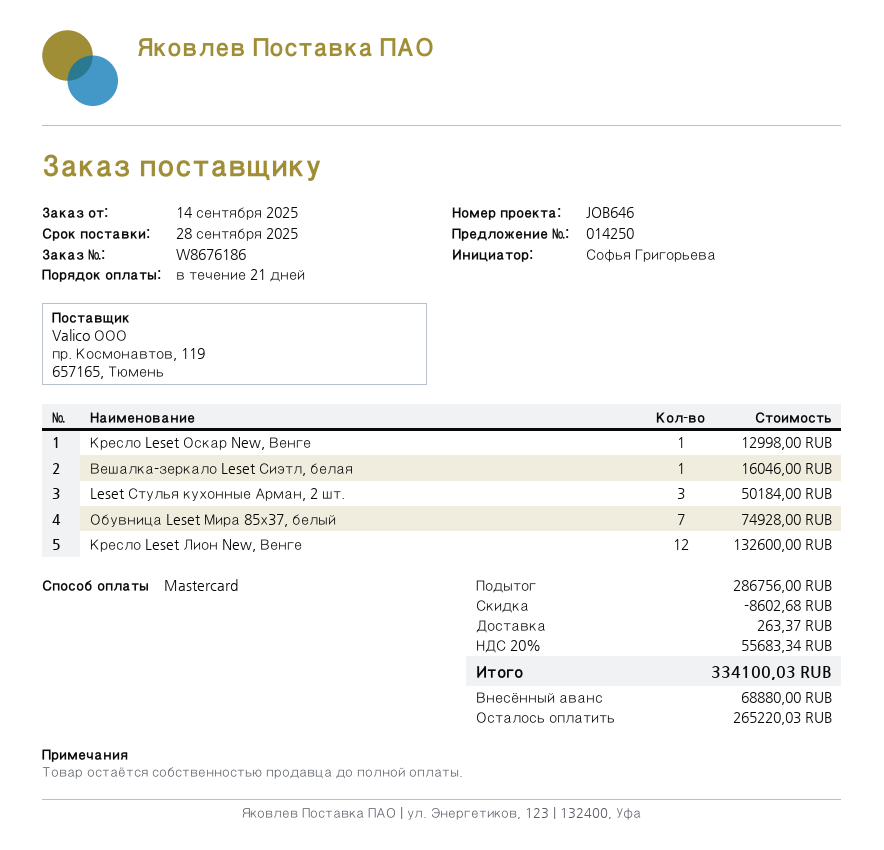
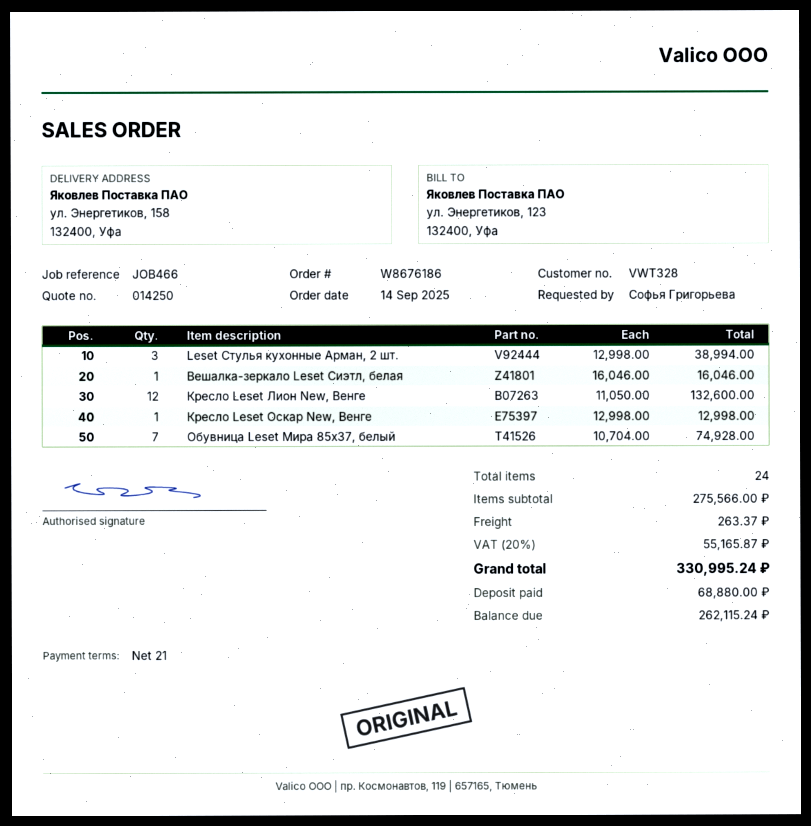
reference: JOB646 -> JOB466
Leset Стулья кухонные Арман, 2 шт.: 3 for 50184.00 -> 3 for 38994.00
subtotal: 286756.00 -> 275566.00
discount: 8602.68 -> none
tax: 20% = 55683.34 -> 20% = 55165.87
total: 334100.03 -> 330995.24
balance: 265220.03 -> 262115.24

